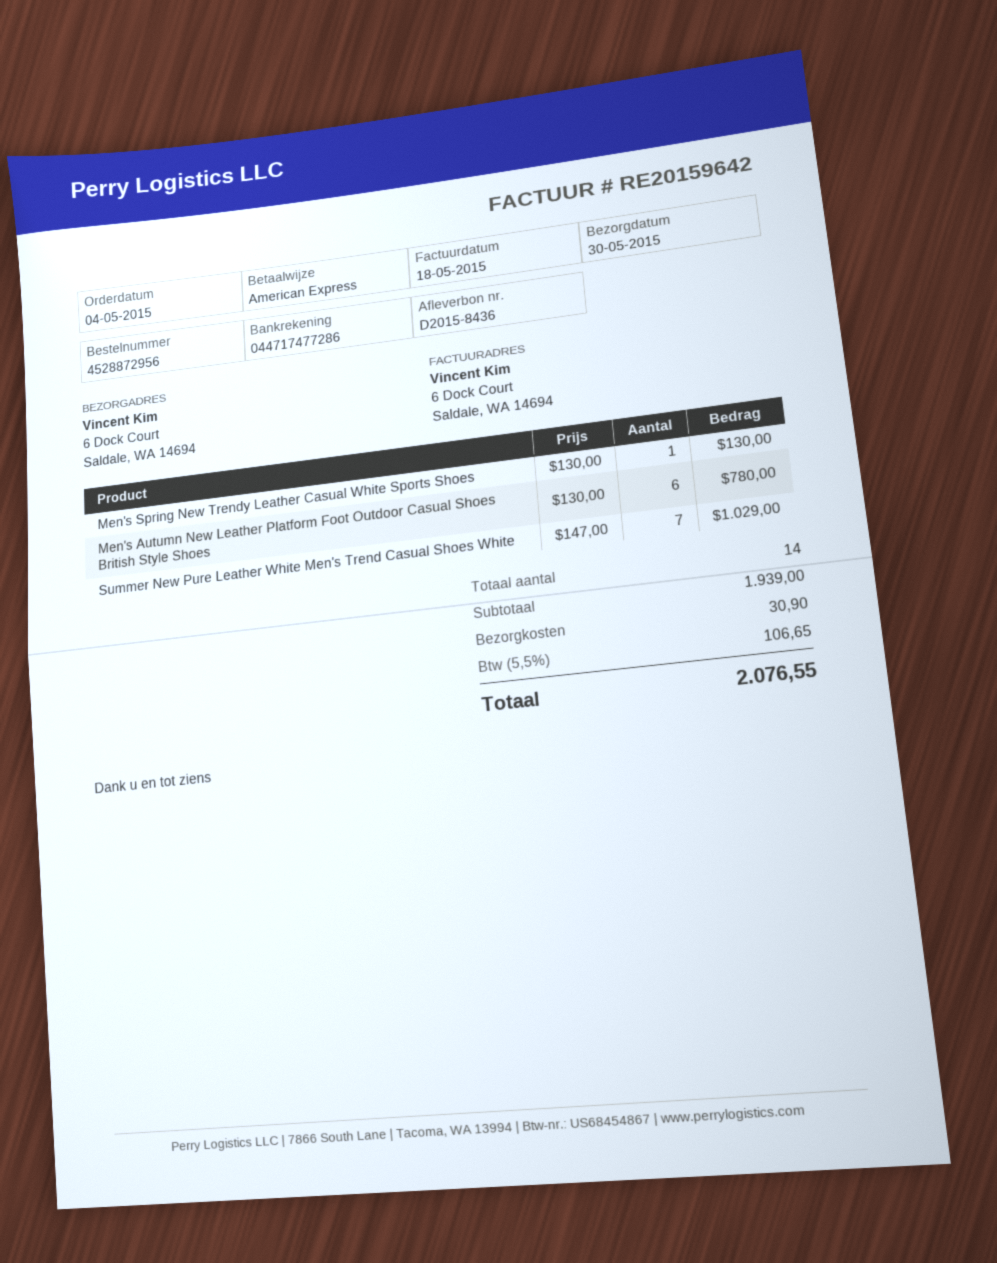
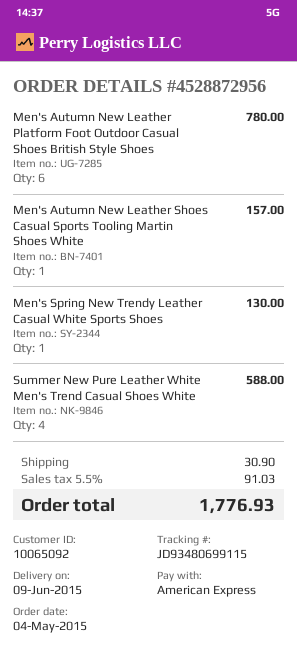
delivery date: 2015-05-30 -> 2015-06-09
Summer New Pure Leather White Men's Trend Casual Shoes White: 7 for 1029.00 -> 4 for 588.00
Men's Autumn New Leather Shoes Casual Sports Tooling Martin Shoes White: none -> 1 for 157.00
tax: 5.5% = 106.65 -> 5.5% = 91.03
total: 2076.55 -> 1776.93

